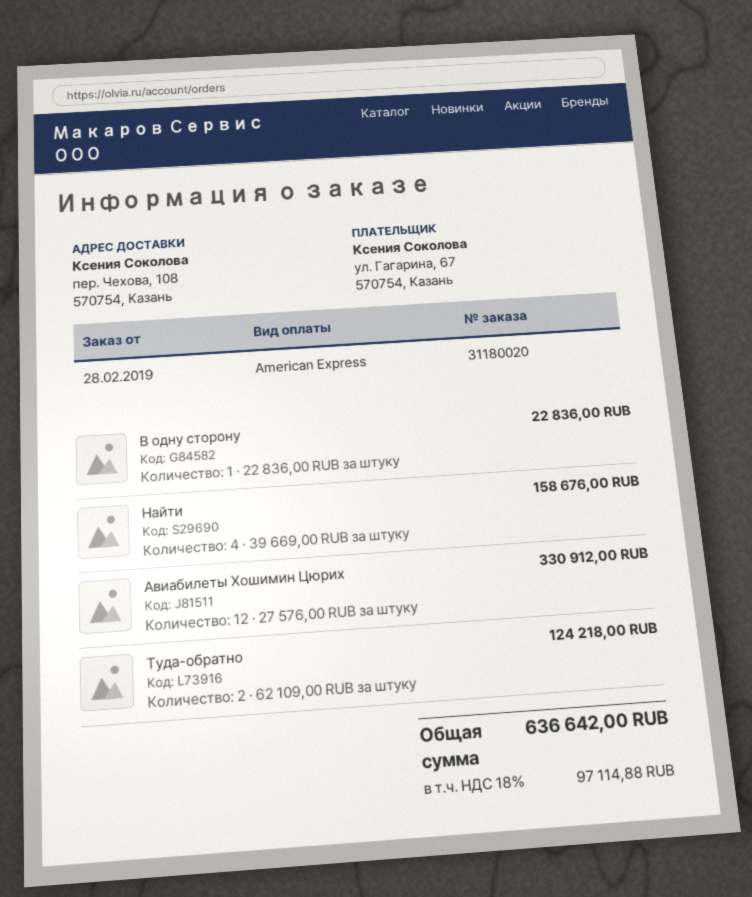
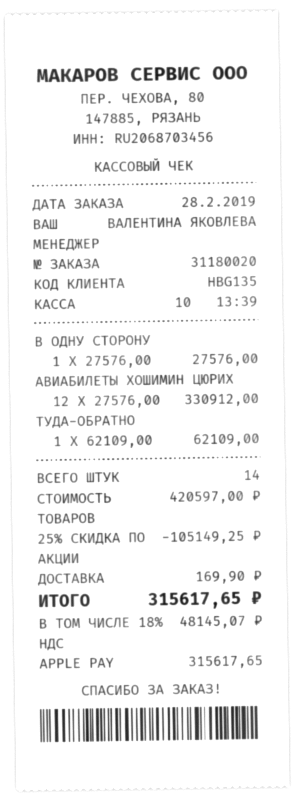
payment method: American Express -> Apple Pay
В одну сторону: 1 x 22836.00 = 22836.00 -> 1 x 27576.00 = 27576.00
Найти: 4 x 39669.00 = 158676.00 -> none
Туда-обратно: 2 x 62109.00 = 124218.00 -> 1 x 62109.00 = 62109.00
discount: none -> 25% = 105149.25
shipping: none -> 169.90
tax: 18% = 97114.88 -> 18% = 48145.07
total: 636642.00 -> 315617.65

